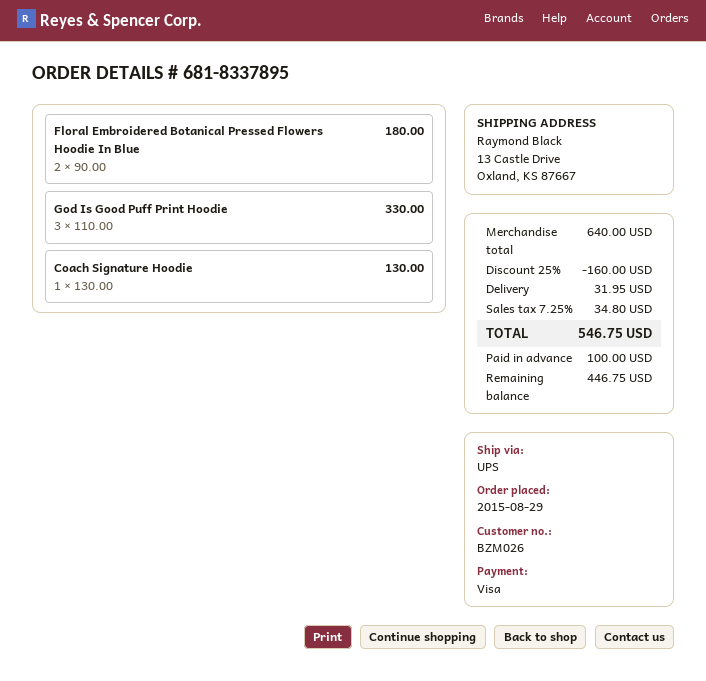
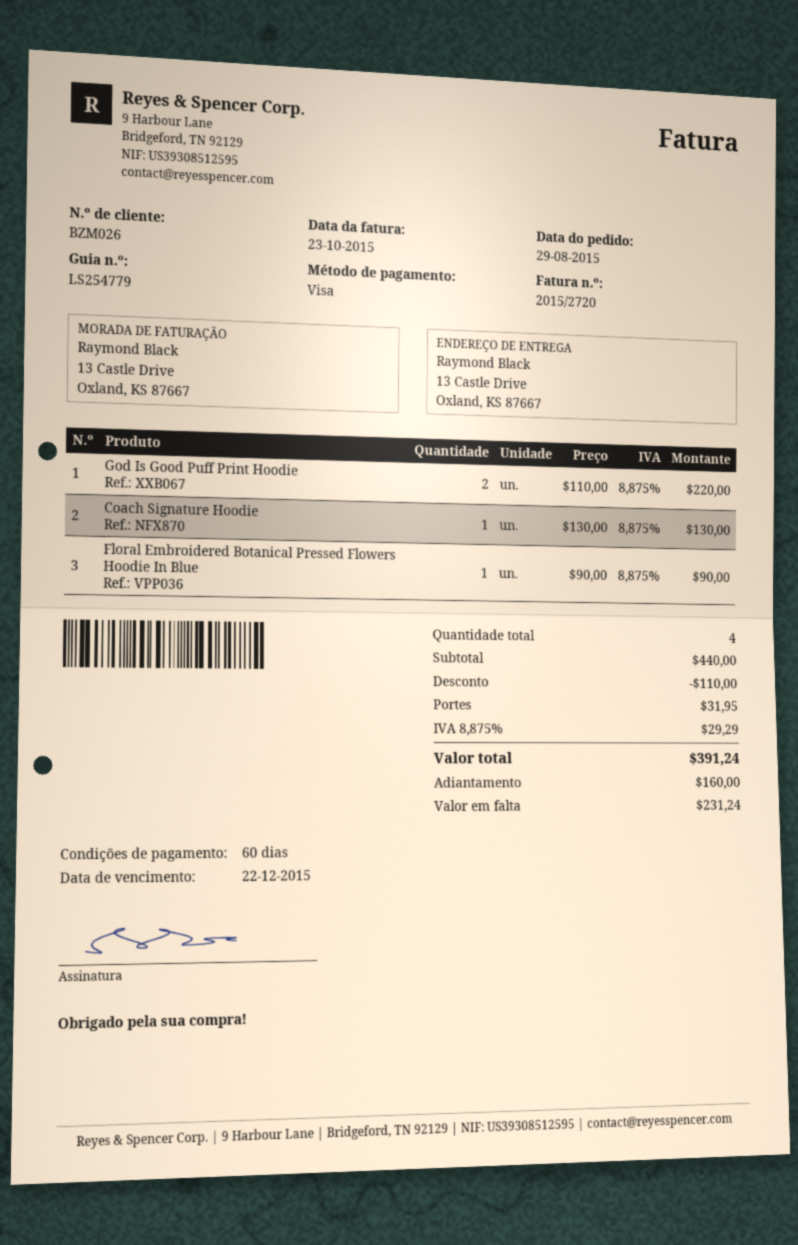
Floral Embroidered Botanical Pressed Flowers Hoodie In Blue: 2 x 90.00 = 180.00 -> 1 x 90.00 = 90.00
God Is Good Puff Print Hoodie: 3 x 110.00 = 330.00 -> 2 x 110.00 = 220.00
subtotal: 640.00 -> 440.00
discount: 160.00 -> 110.00
tax: 7.25% = 34.80 -> 8.875% = 29.29
total: 546.75 -> 391.24
deposit: 100.00 -> 160.00
balance: 446.75 -> 231.24

